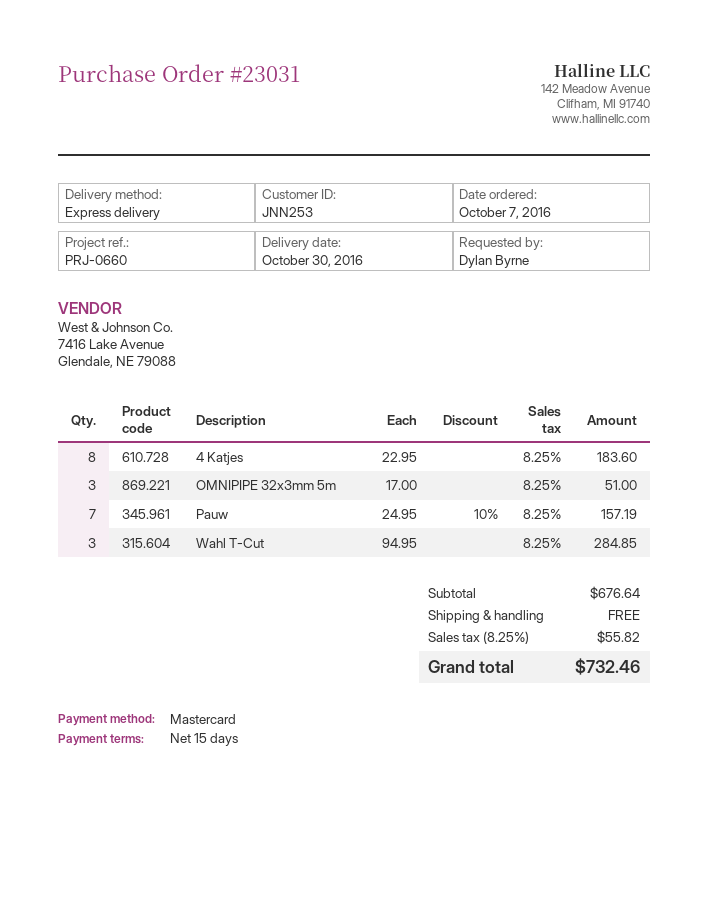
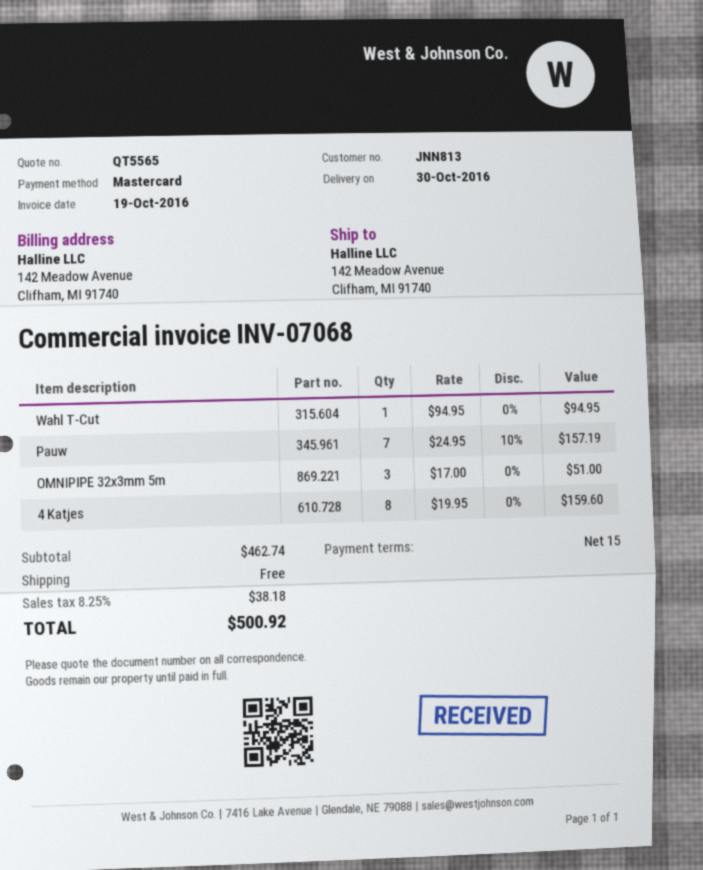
customer number: JNN253 -> JNN813
4 Katjes: 8 x 22.95 = 183.60 -> 8 x 19.95 = 159.60
Wahl T-Cut: 3 x 94.95 = 284.85 -> 1 x 94.95 = 94.95
subtotal: 676.64 -> 462.74
tax: 8.25% = 55.82 -> 8.25% = 38.18
total: 732.46 -> 500.92

